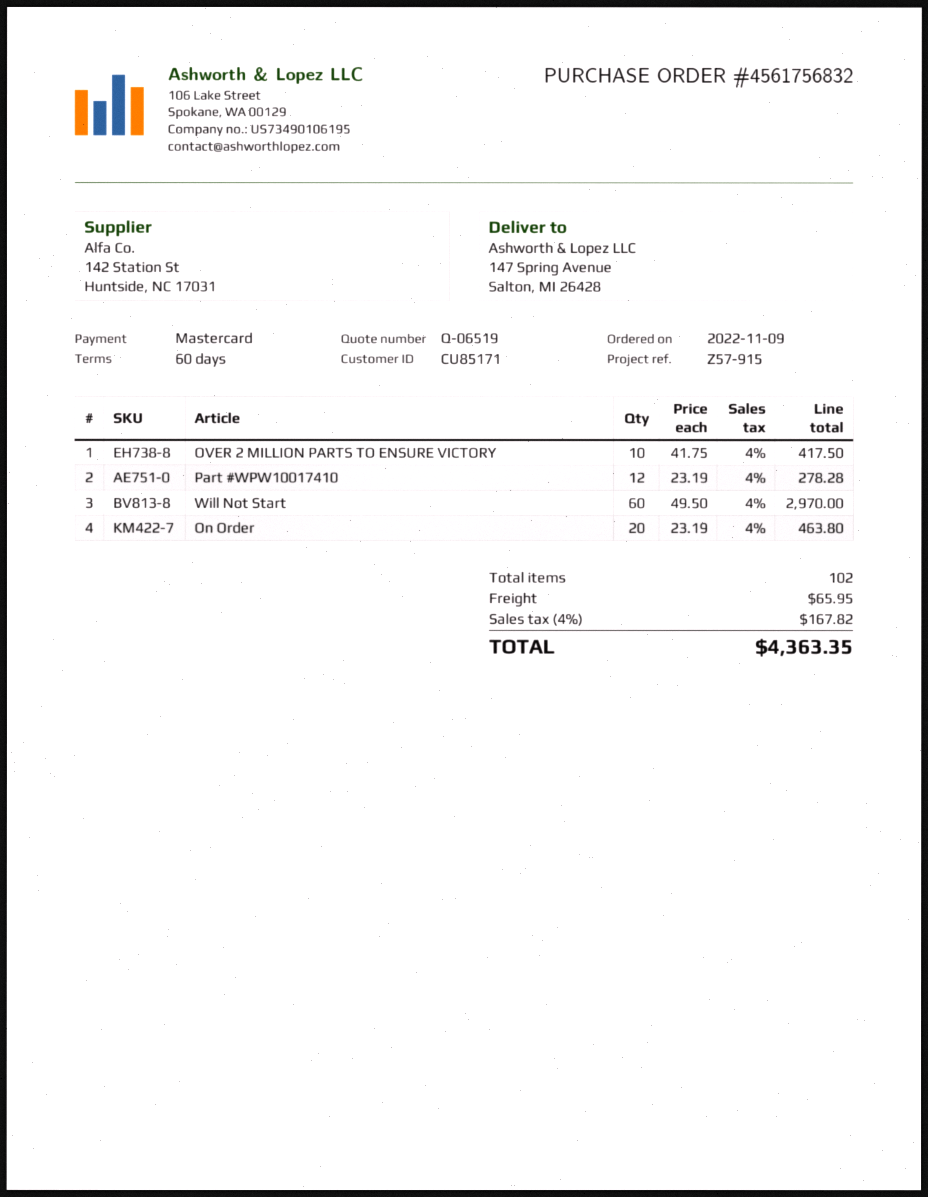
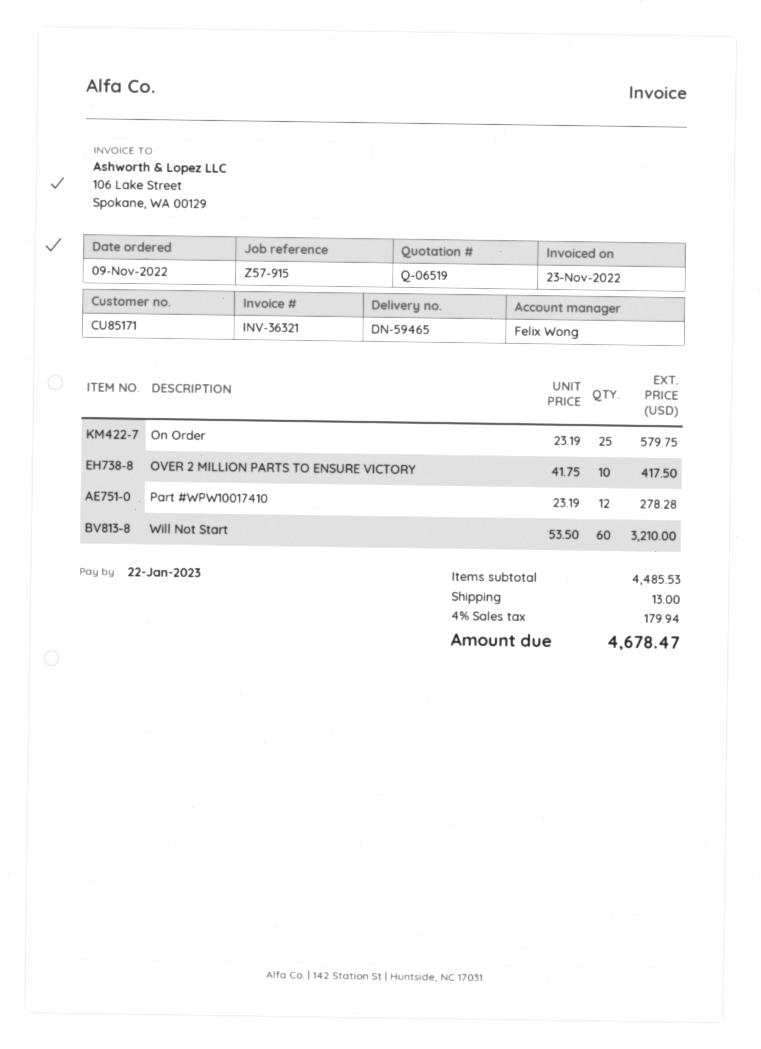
Will Not Start: 60 x 49.50 = 2970.00 -> 60 x 53.50 = 3210.00
On Order: 20 x 23.19 = 463.80 -> 25 x 23.19 = 579.75
shipping: 65.95 -> 13.00
tax: 4% = 167.82 -> 4% = 179.94
total: 4363.35 -> 4678.47

